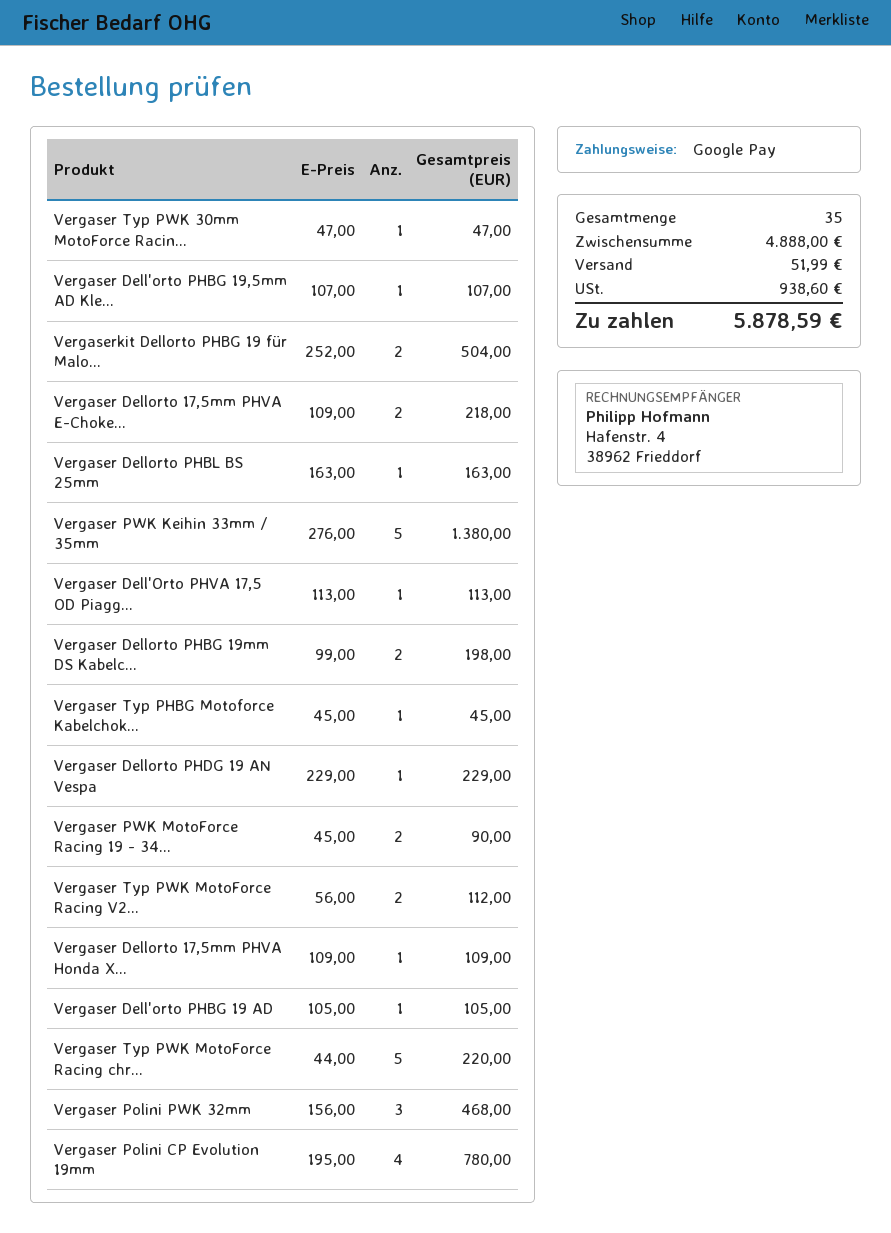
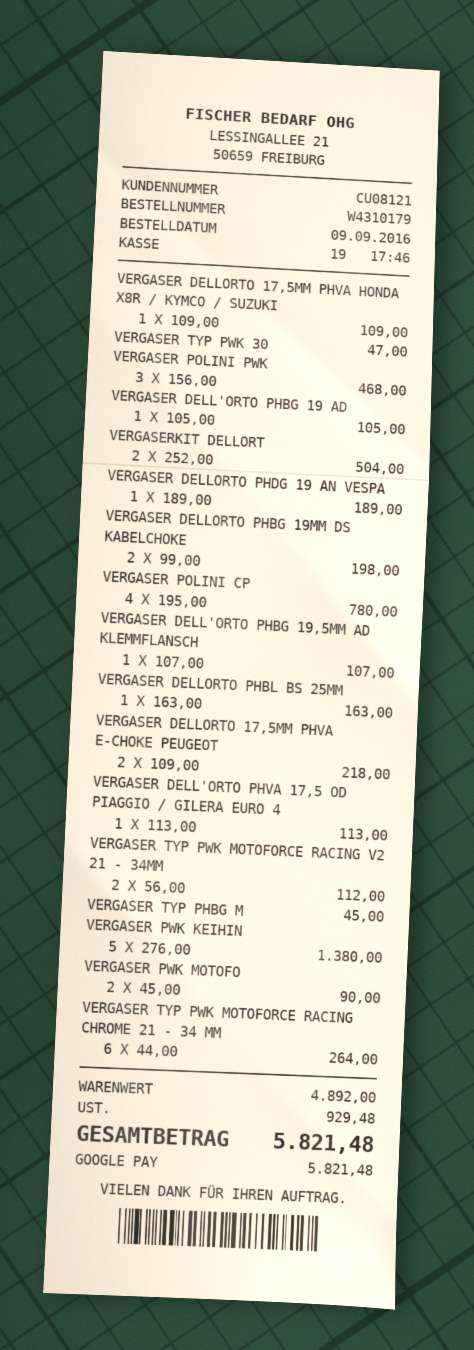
Vergaser Dellorto PHDG 19 AN Vespa: 1 x 229.00 = 229.00 -> 1 x 189.00 = 189.00
Vergaser Typ PWK MotoForce Racing chr...: 5 x 44.00 = 220.00 -> 6 x 44.00 = 264.00
subtotal: 4888.00 -> 4892.00
shipping: 51.99 -> none
tax: 938.60 -> 929.48
total: 5878.59 -> 5821.48

